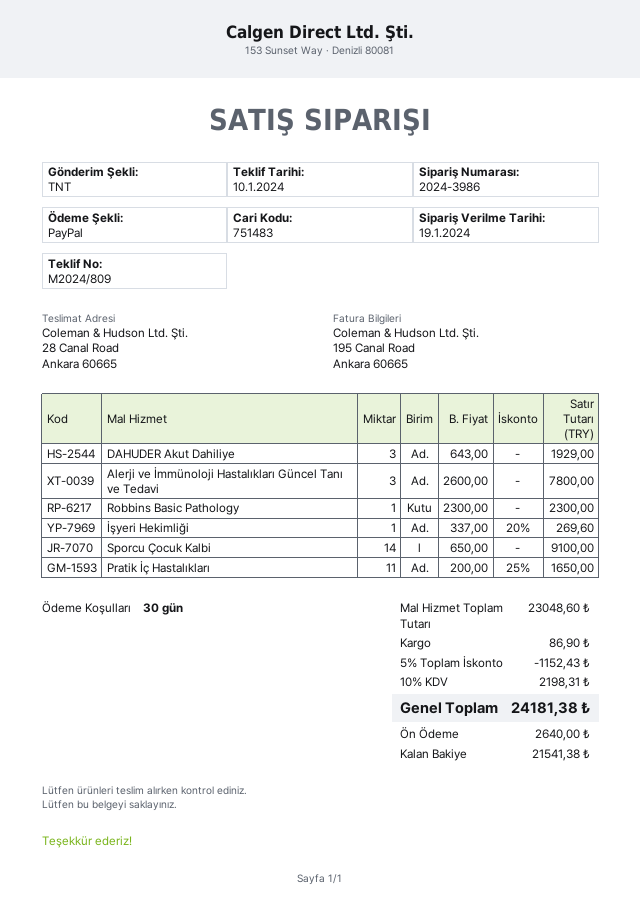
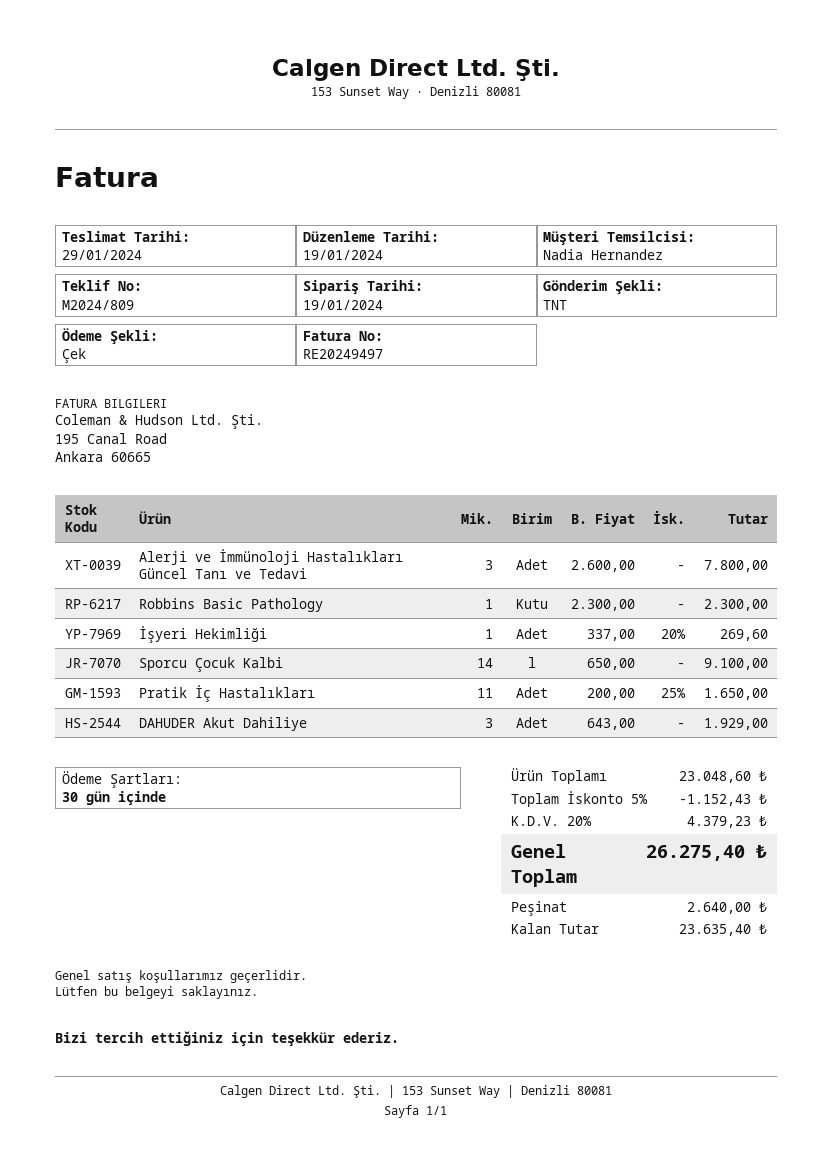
payment method: PayPal -> cheque
shipping: 86.90 -> none
tax: 10% = 2198.31 -> 20% = 4379.23
total: 24181.38 -> 26275.40
balance: 21541.38 -> 23635.40

